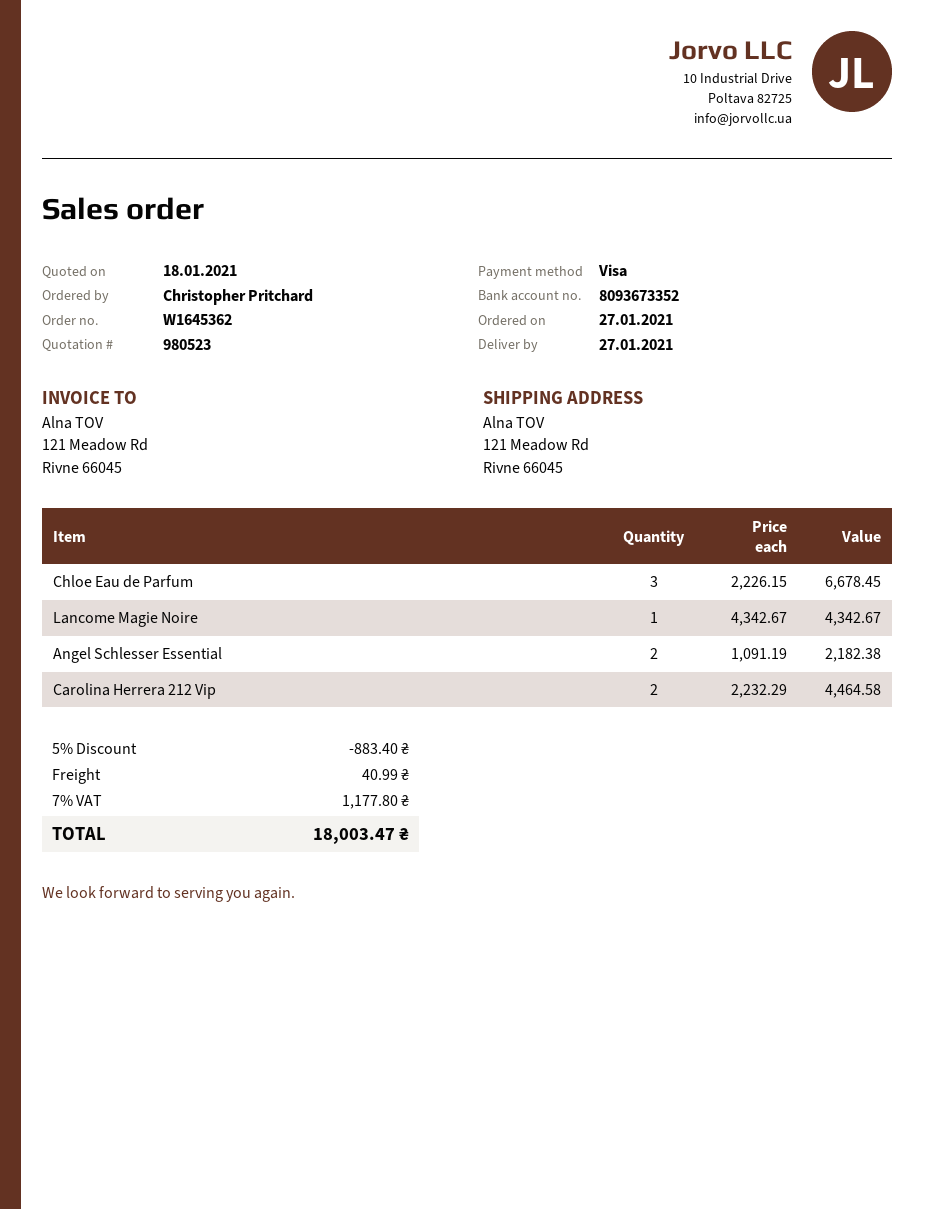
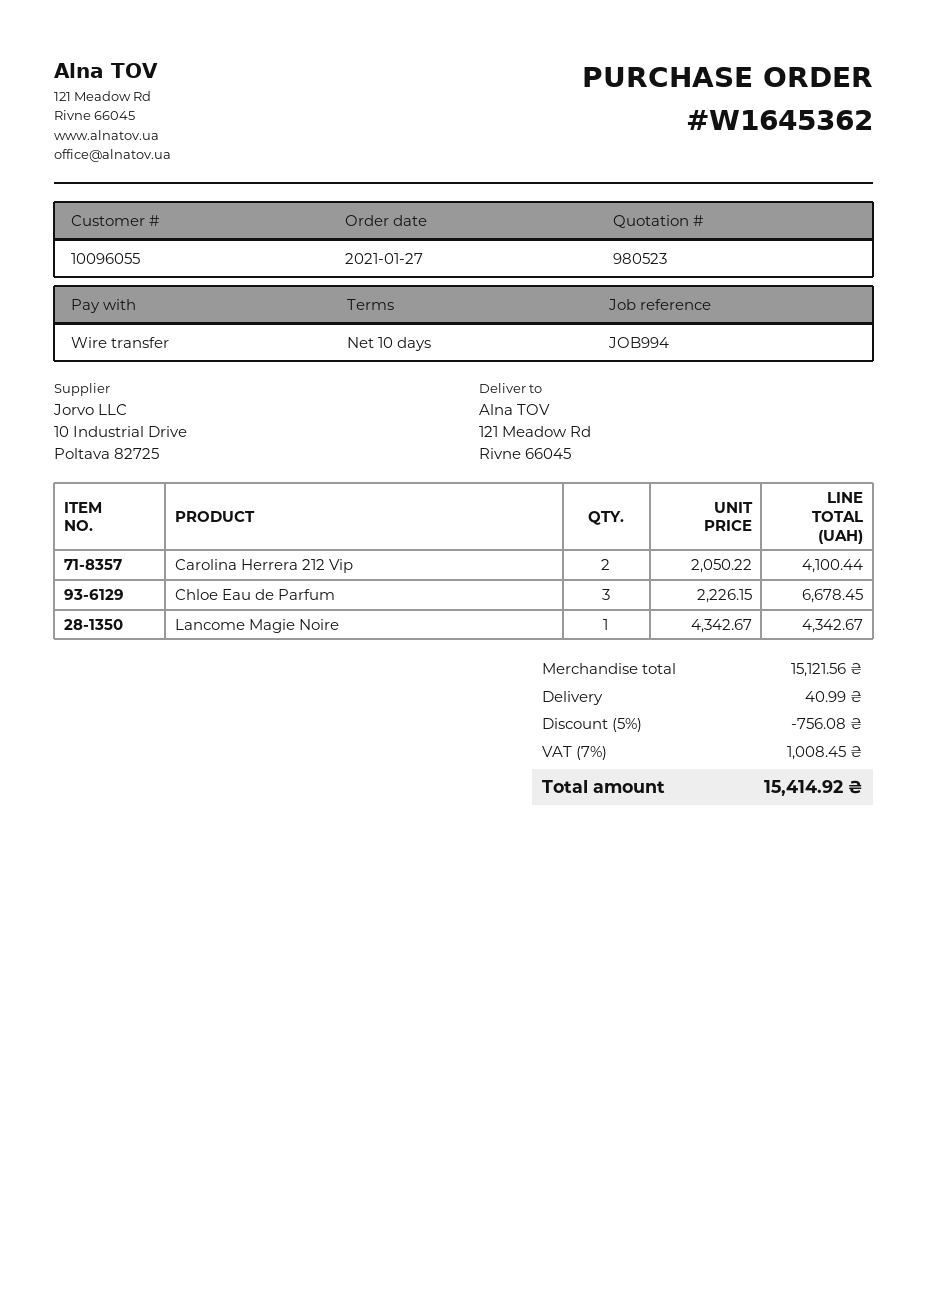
payment method: Visa -> bank transfer
Angel Schlesser Essential: 2 x 1091.19 = 2182.38 -> none
Carolina Herrera 212 Vip: 2 x 2232.29 = 4464.58 -> 2 x 2050.22 = 4100.44
discount: 5% = 883.40 -> 5% = 756.08
tax: 7% = 1177.80 -> 7% = 1008.45
total: 18003.47 -> 15414.92

